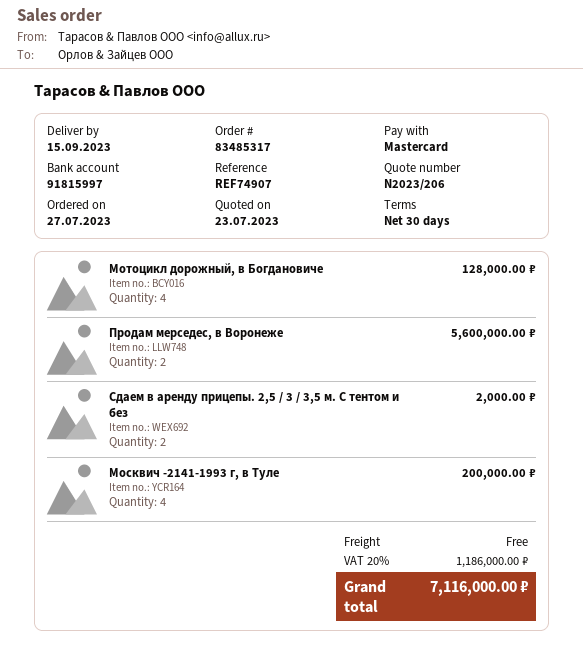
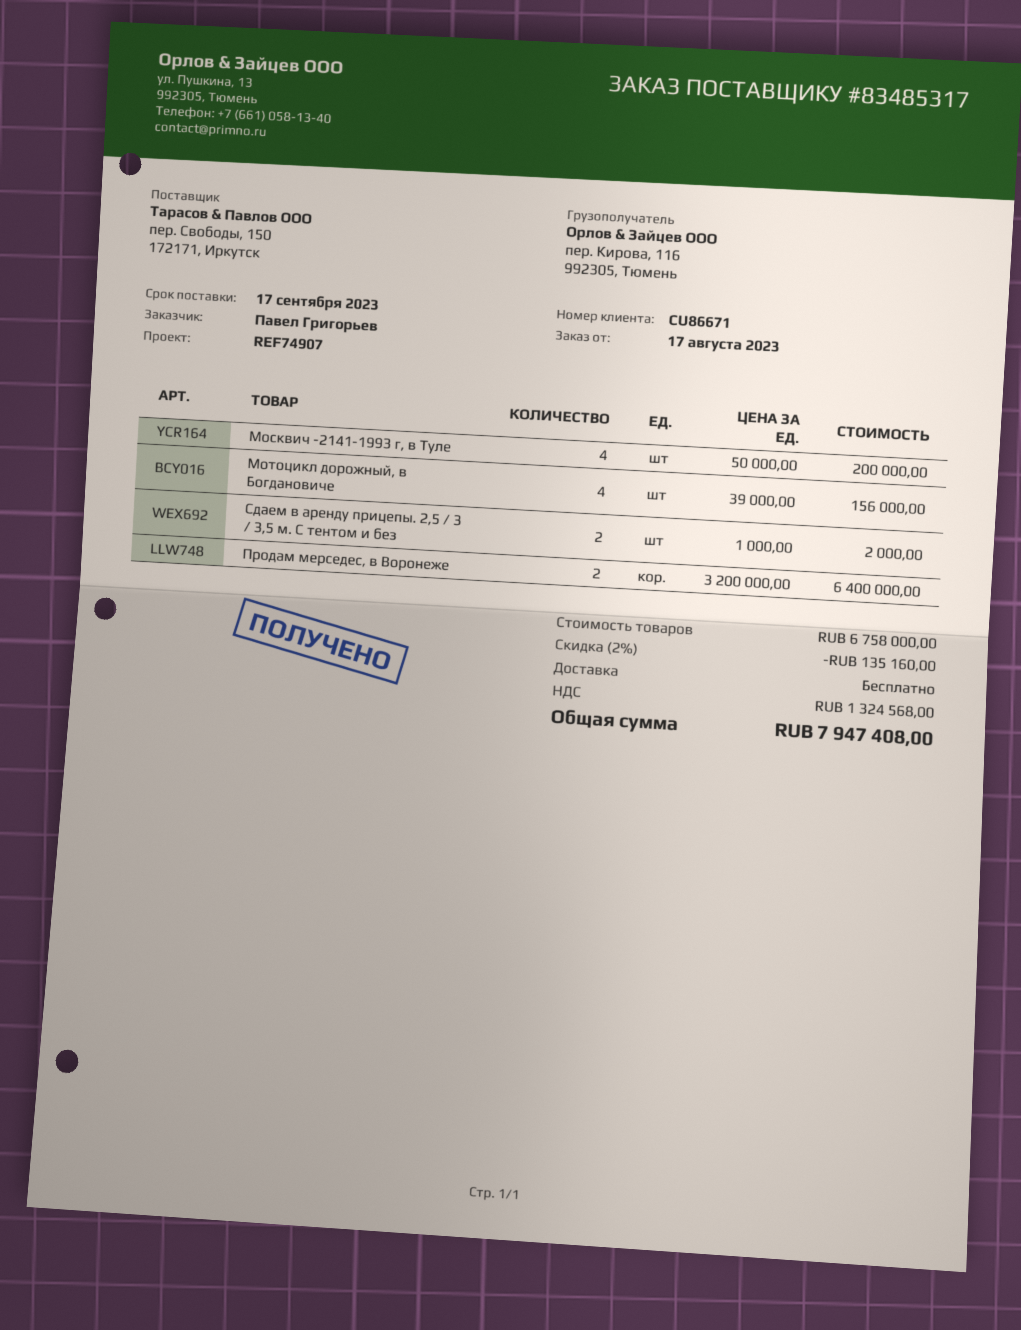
order date: 2023-07-27 -> 2023-08-17
delivery date: 2023-09-15 -> 2023-09-17
Мотоцикл дорожный, в Богдановиче: 4 for 128000.00 -> 4 for 156000.00
Продам мерседес, в Воронеже: 2 for 5600000.00 -> 2 for 6400000.00
discount: none -> 2% = 135160.00
tax: 1186000.00 -> 1324568.00
total: 7116000.00 -> 7947408.00

